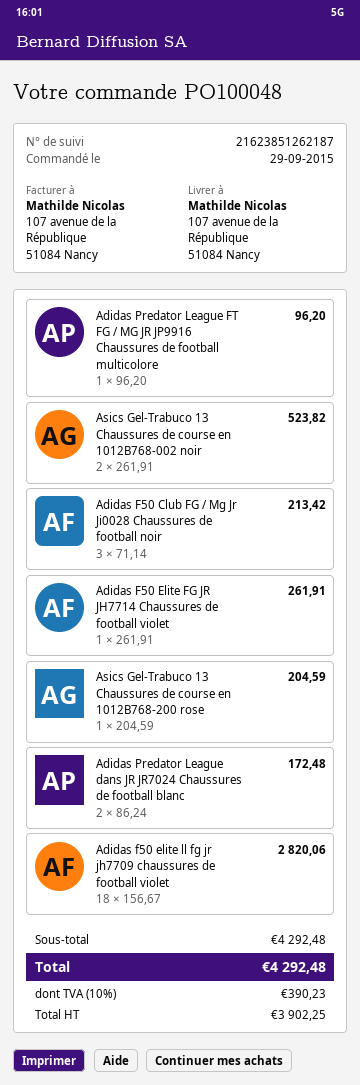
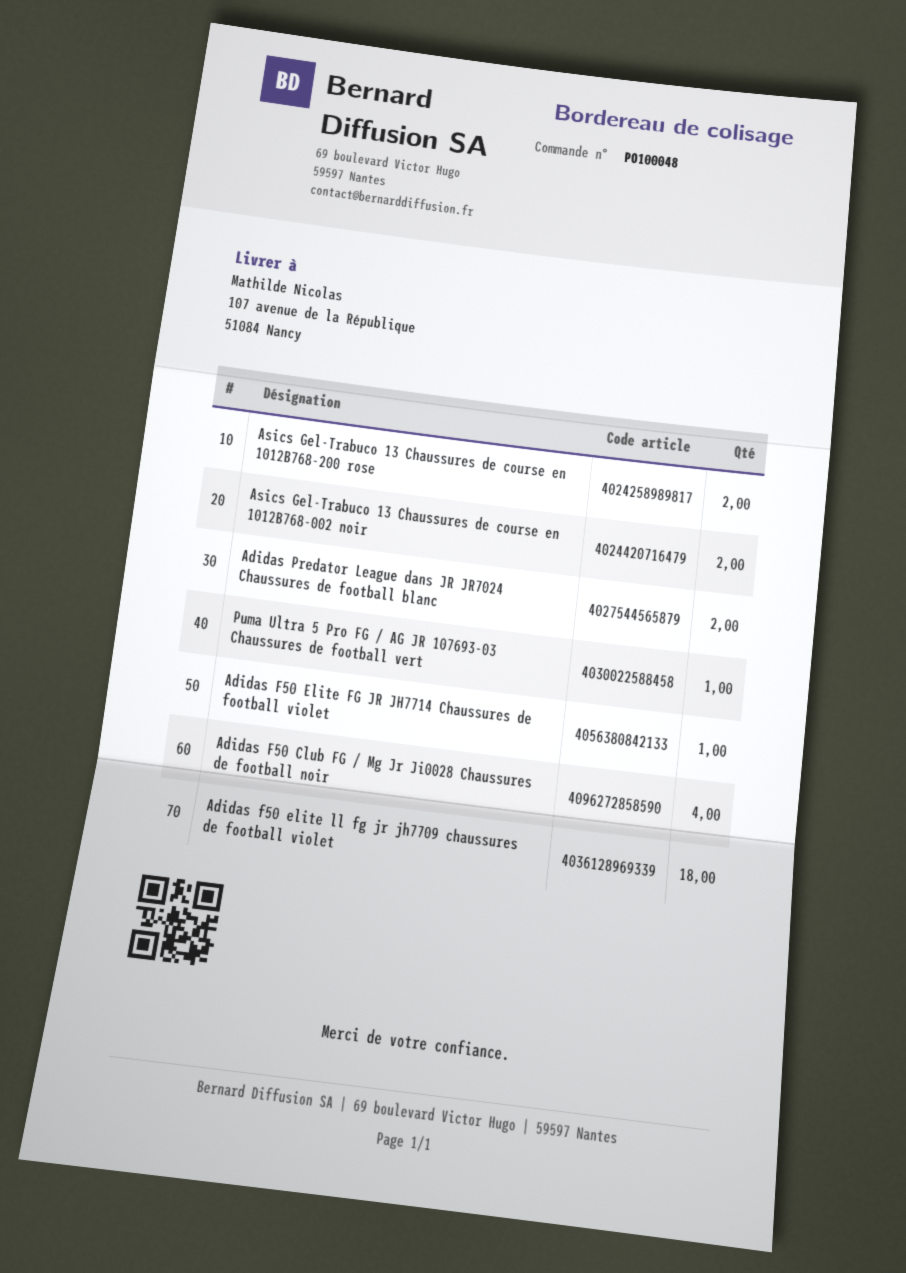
Adidas Predator League FT FG / MG JR JP9916 Chaussures de football multicolore: 1 -> none
Adidas F50 Club FG / Mg Jr Ji0028 Chaussures de football noir: 3 -> 4
Asics Gel-Trabuco 13 Chaussures de course en 1012B768-200 rose: 1 -> 2
Puma Ultra 5 Pro FG / AG JR 107693-03 Chaussures de football vert: none -> 1

